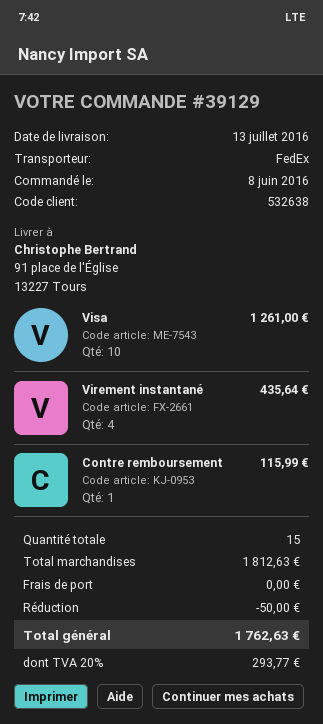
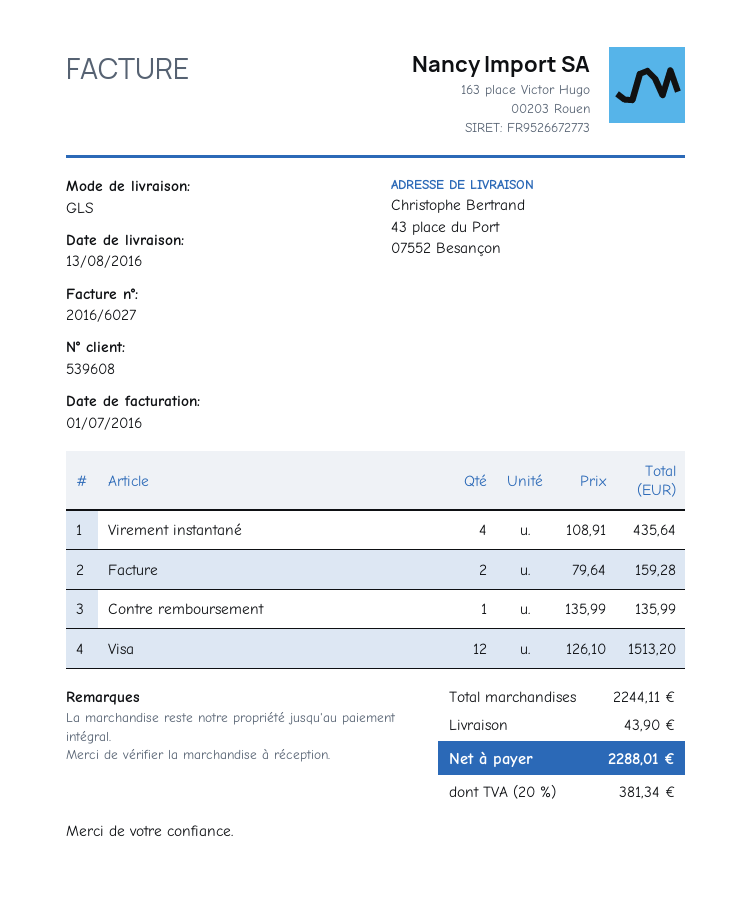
delivery date: 2016-07-13 -> 2016-08-13
customer number: 532638 -> 539608
shipping method: FedEx -> GLS
ship to: 91 place de l'Église, 13227 Tours -> 43 place du Port, 07552 Besançon
Visa: 10 for 1261.00 -> 12 for 1513.20
Contre remboursement: 1 for 115.99 -> 1 for 135.99
Facture: none -> 2 for 159.28
subtotal: 1812.63 -> 2244.11
discount: 50.00 -> none
shipping: 0.00 -> 43.90
tax: 20% = 293.77 -> 20% = 381.34
total: 1762.63 -> 2288.01

